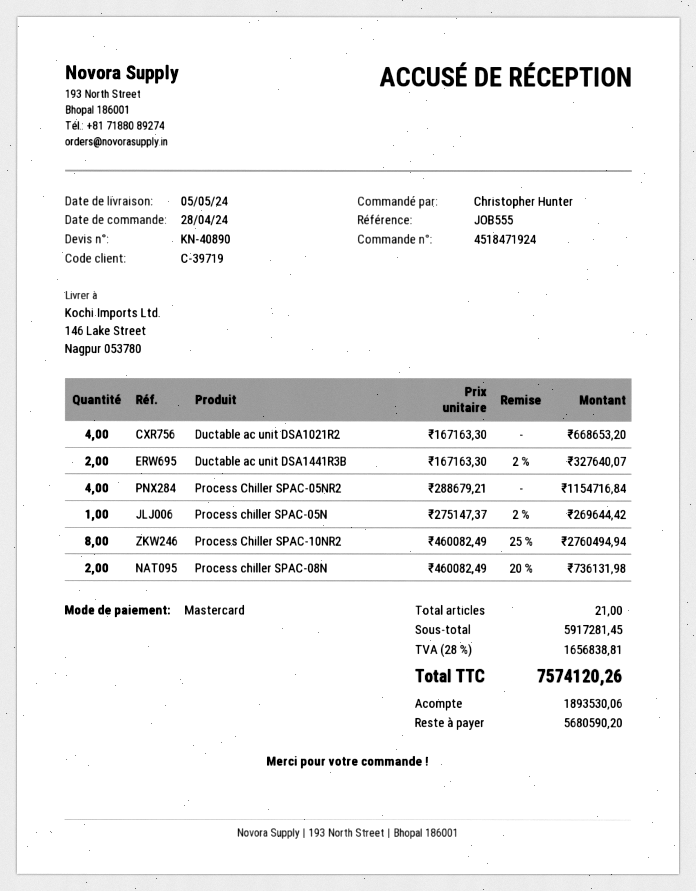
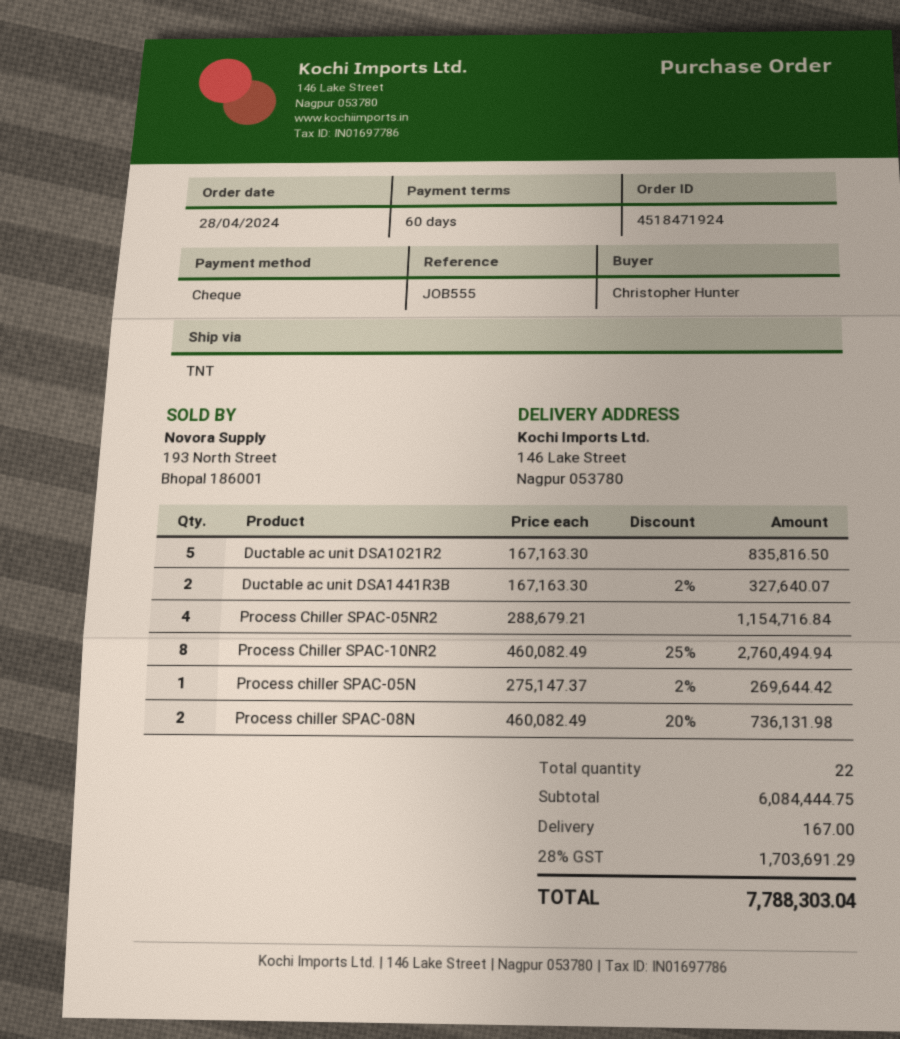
payment method: Mastercard -> cheque
Ductable ac unit DSA1021R2: 4 x 167163.30 = 668653.20 -> 5 x 167163.30 = 835816.50
total quantity: 21 -> 22
subtotal: 5917281.45 -> 6084444.75
shipping: none -> 167.00
tax: 28% = 1656838.81 -> 28% = 1703691.29
total: 7574120.26 -> 7788303.04

